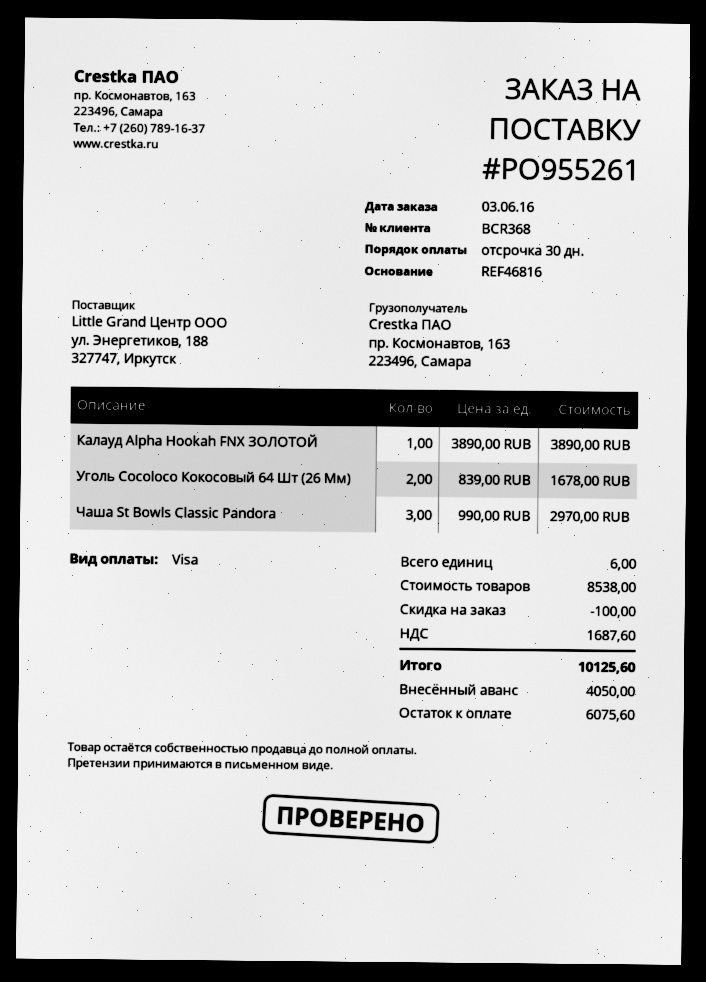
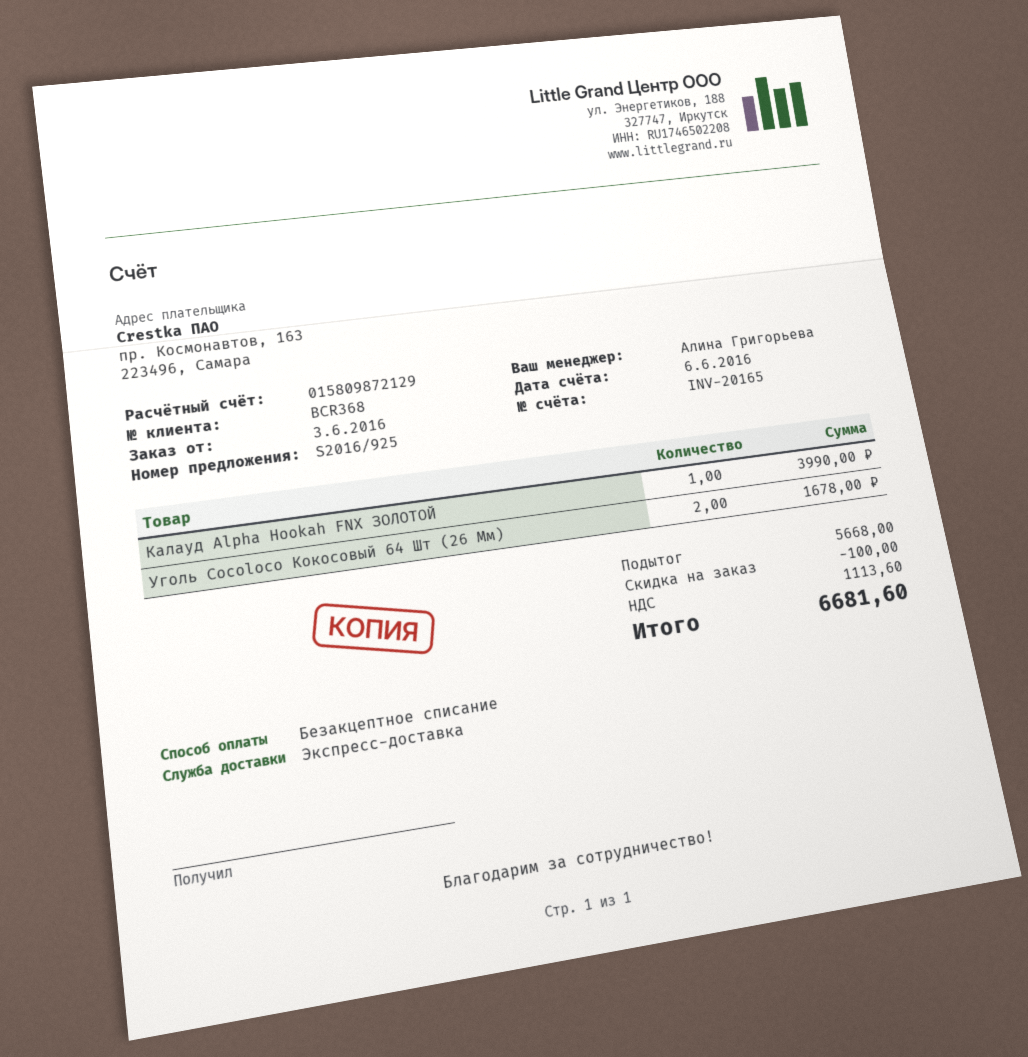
payment method: Visa -> direct debit
Калауд Alpha Hookah FNX ЗОЛОТОЙ: 1 for 3890.00 -> 1 for 3990.00
Чаша St Bowls Classic Pandora: 3 for 2970.00 -> none
subtotal: 8538.00 -> 5668.00
tax: 1687.60 -> 1113.60
total: 10125.60 -> 6681.60

